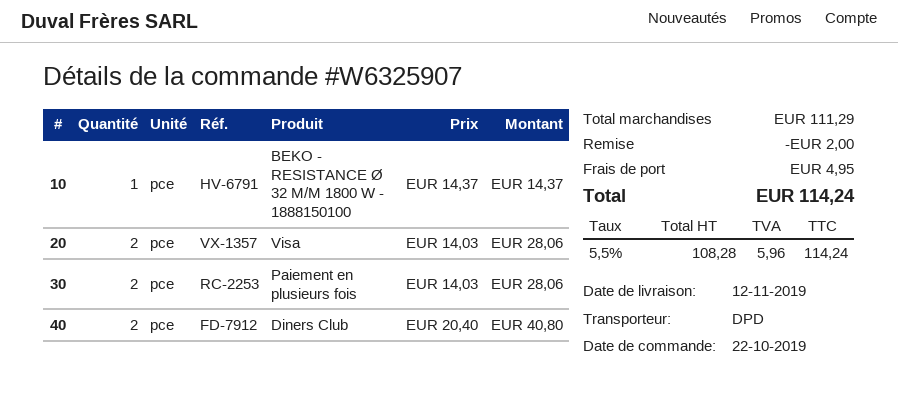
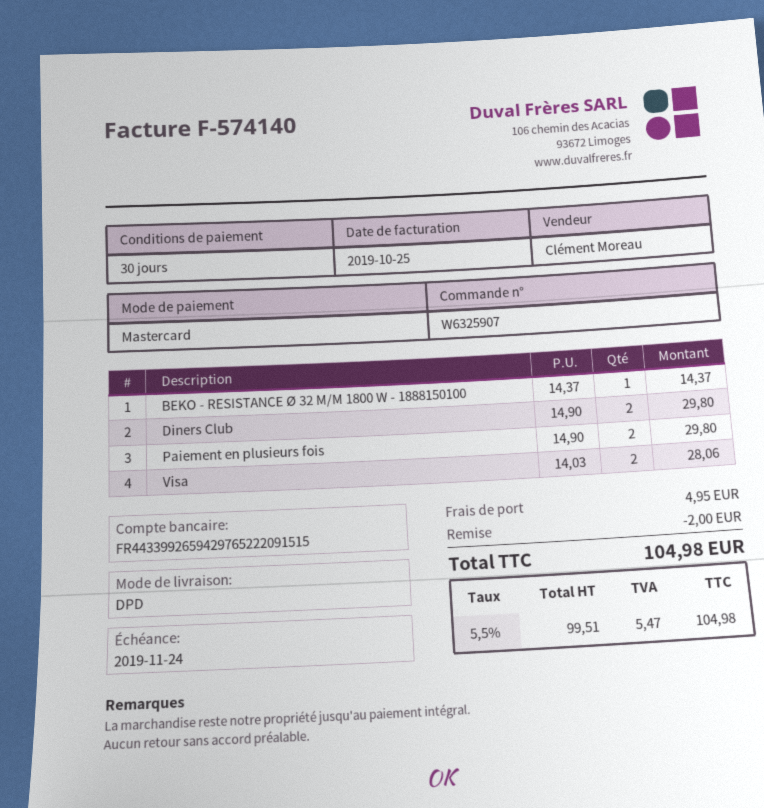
Paiement en plusieurs fois: 2 x 14.03 = 28.06 -> 2 x 14.90 = 29.80
Diners Club: 2 x 20.40 = 40.80 -> 2 x 14.90 = 29.80
net: 108.28 -> 99.51
tax: 5.5% = 5.96 -> 5.5% = 5.47
total: 114.24 -> 104.98

